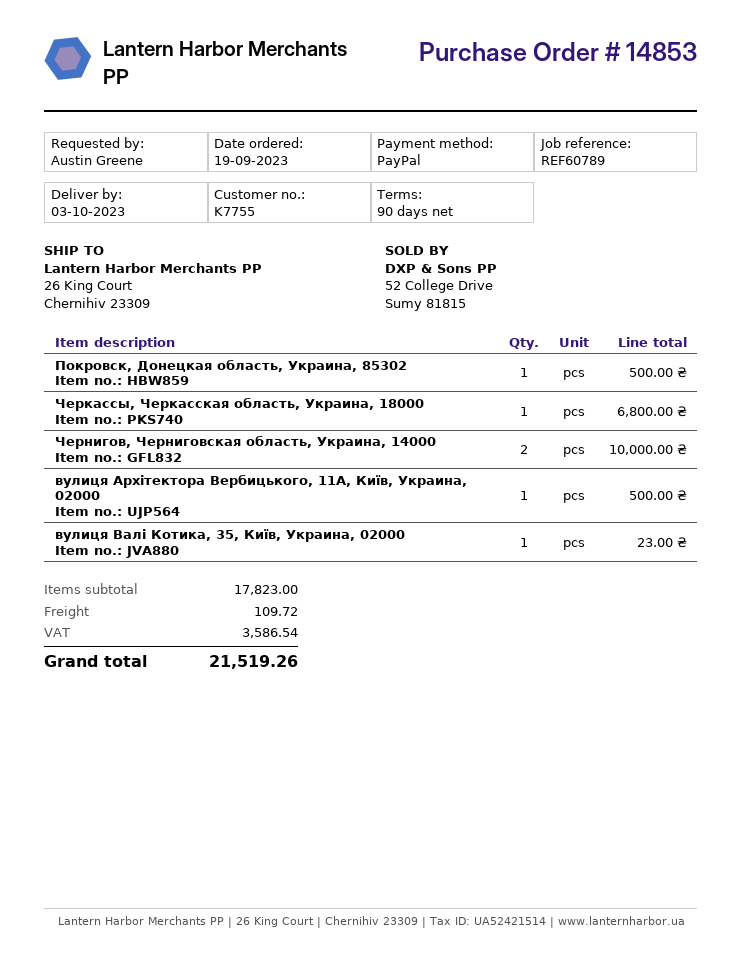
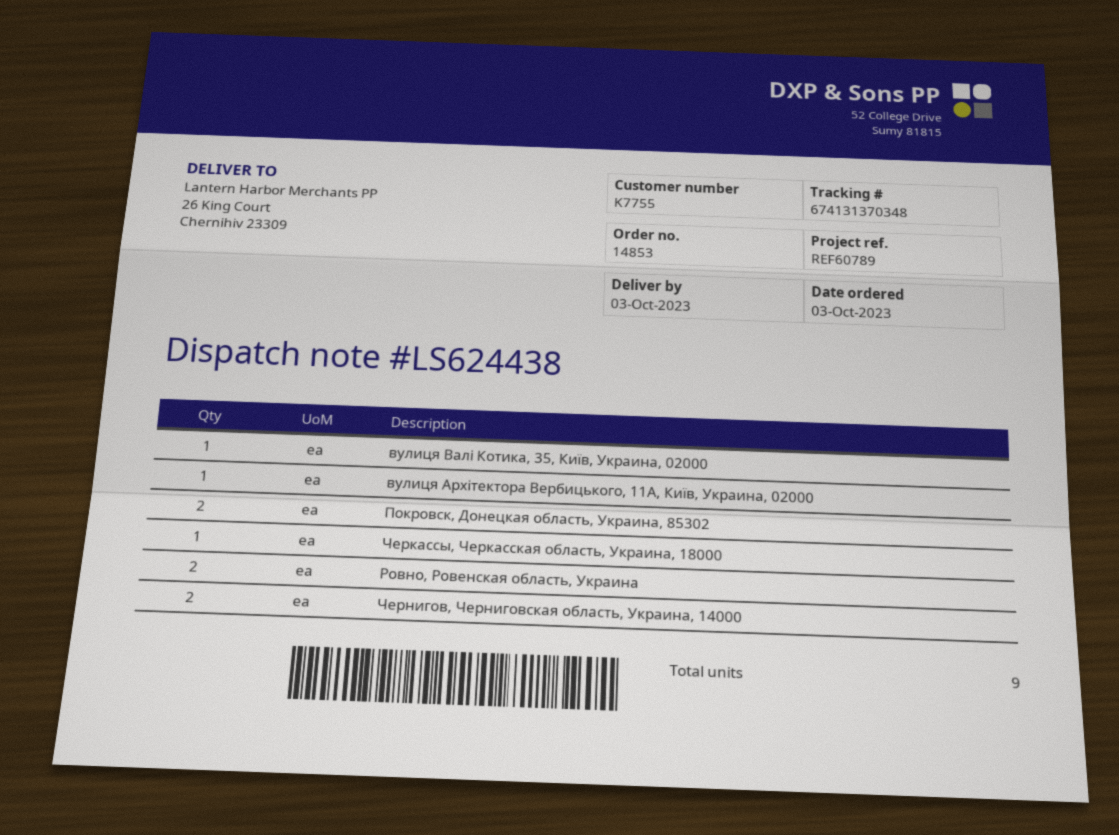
order date: 2023-09-19 -> 2023-10-03
Покровск, Донецкая область, Украина, 85302: 1 -> 2
Ровно, Ровенская область, Украина: none -> 2

